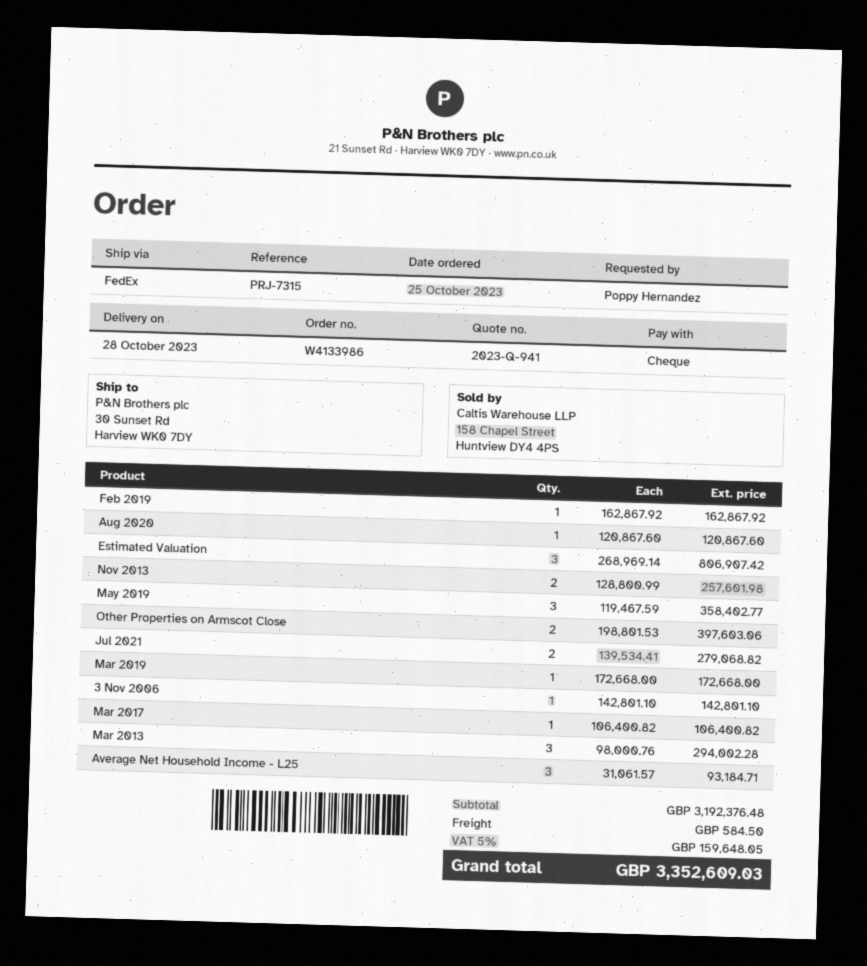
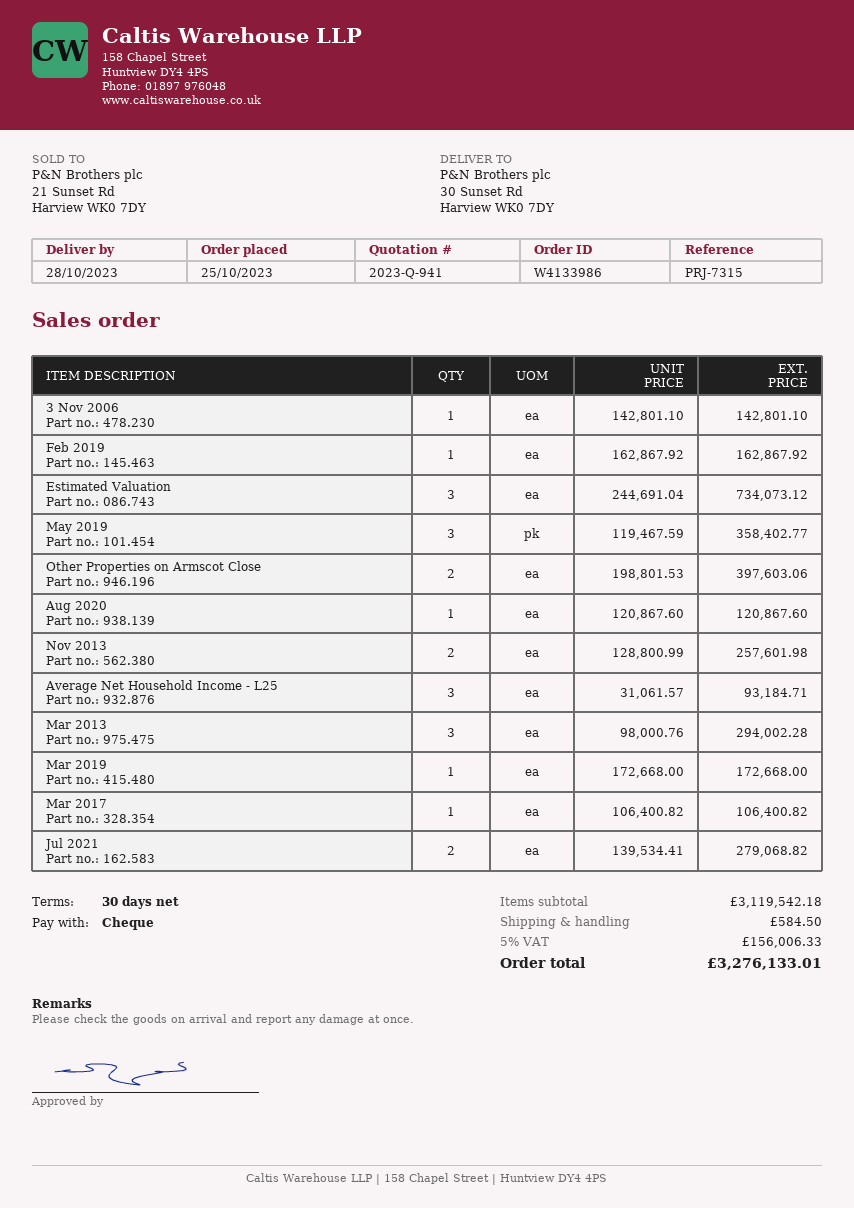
Estimated Valuation: 3 x 268969.14 = 806907.42 -> 3 x 244691.04 = 734073.12
subtotal: 3192376.48 -> 3119542.18
tax: 5% = 159648.05 -> 5% = 156006.33
total: 3352609.03 -> 3276133.01

